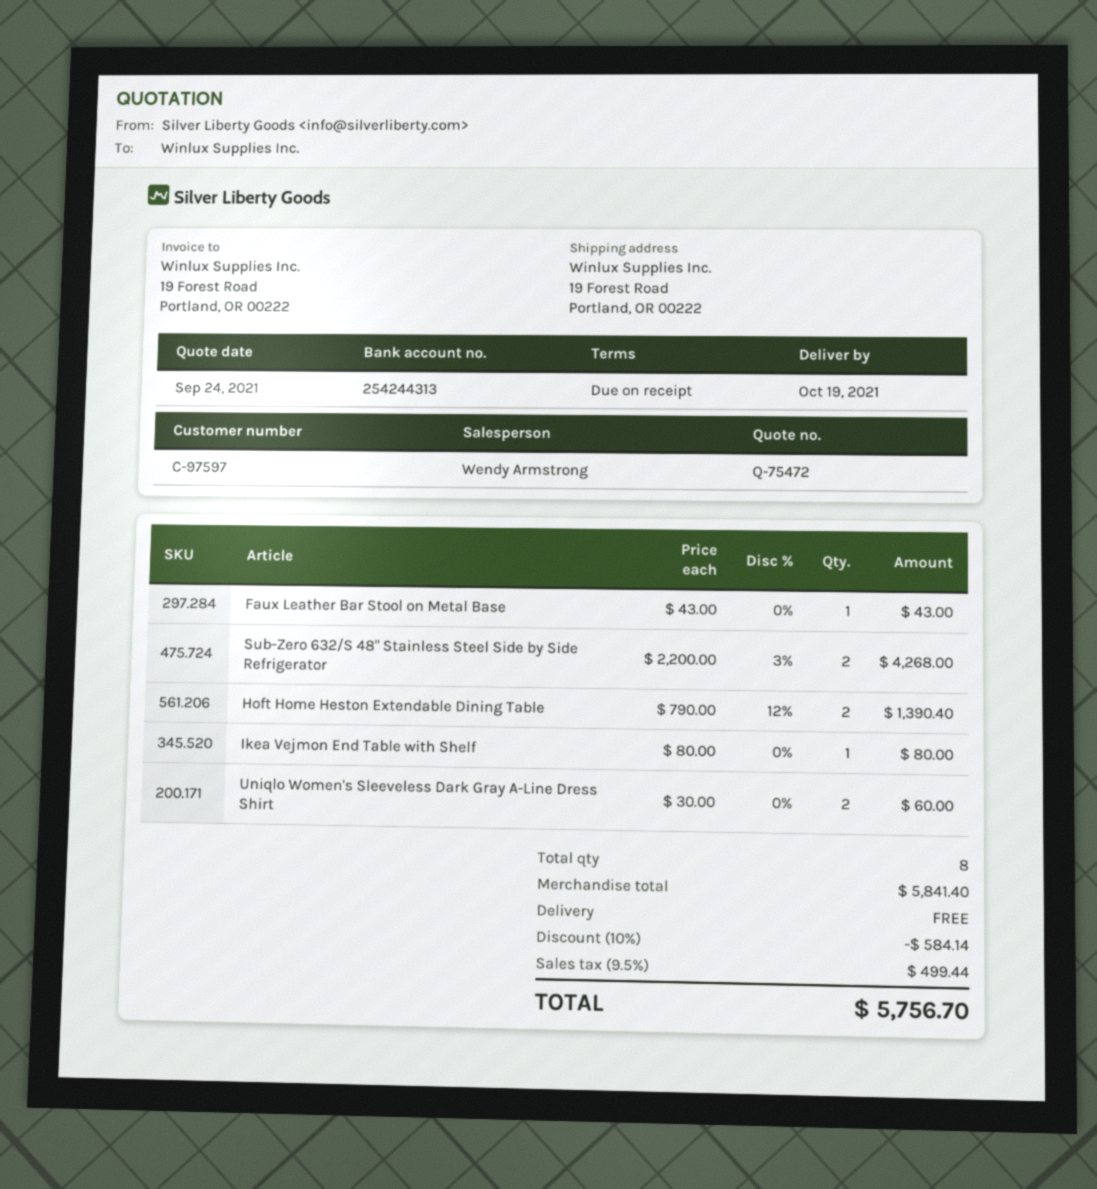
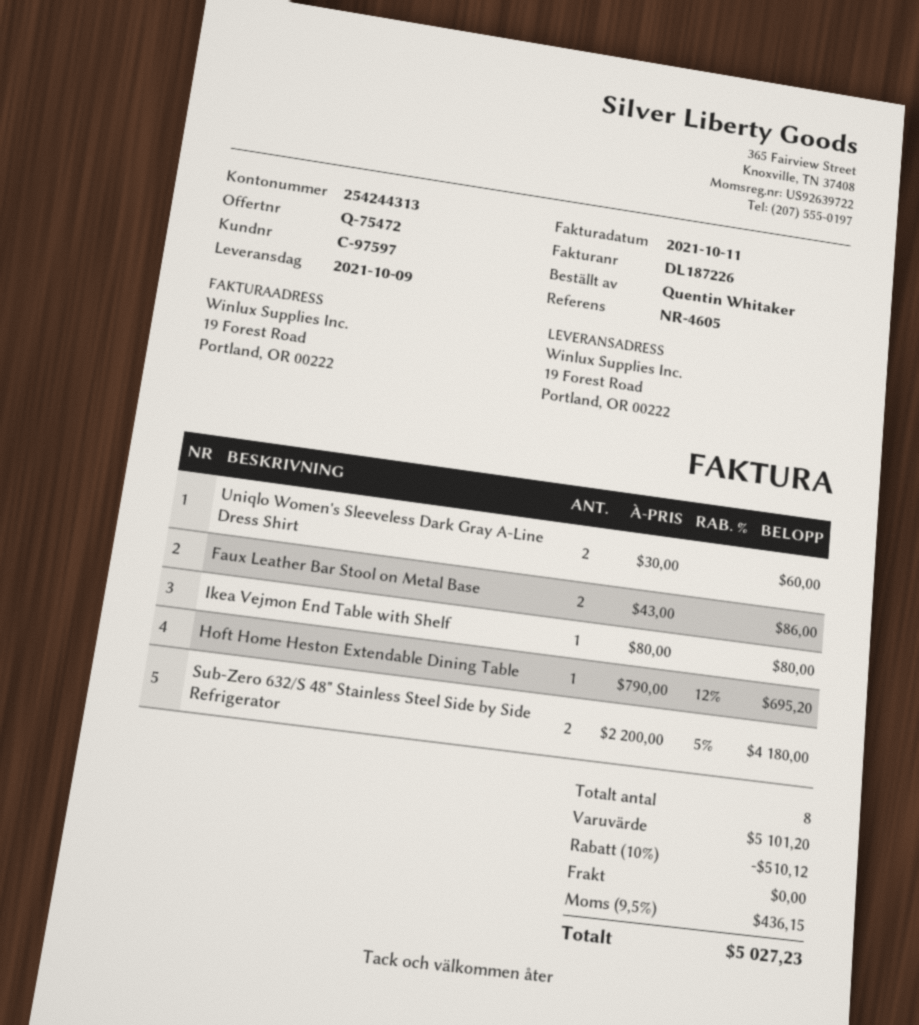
delivery date: 2021-10-19 -> 2021-10-09
Faux Leather Bar Stool on Metal Base: 1 x 43.00 = 43.00 -> 2 x 43.00 = 86.00
Sub-Zero 632/S 48" Stainless Steel Side by Side Refrigerator: 2 x 2200.00 - 3% = 4268.00 -> 2 x 2200.00 - 5% = 4180.00
Hoft Home Heston Extendable Dining Table: 2 x 790.00 - 12% = 1390.40 -> 1 x 790.00 - 12% = 695.20
subtotal: 5841.40 -> 5101.20
discount: 10% = 584.14 -> 10% = 510.12
tax: 9.5% = 499.44 -> 9.5% = 436.15
total: 5756.70 -> 5027.23

